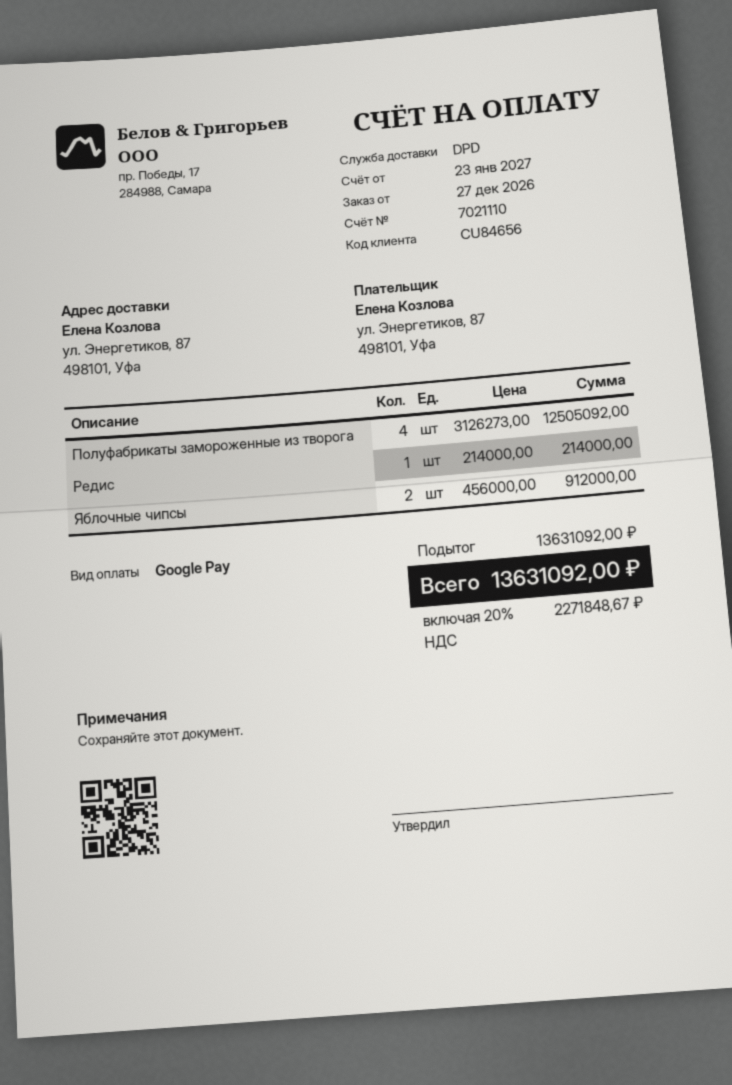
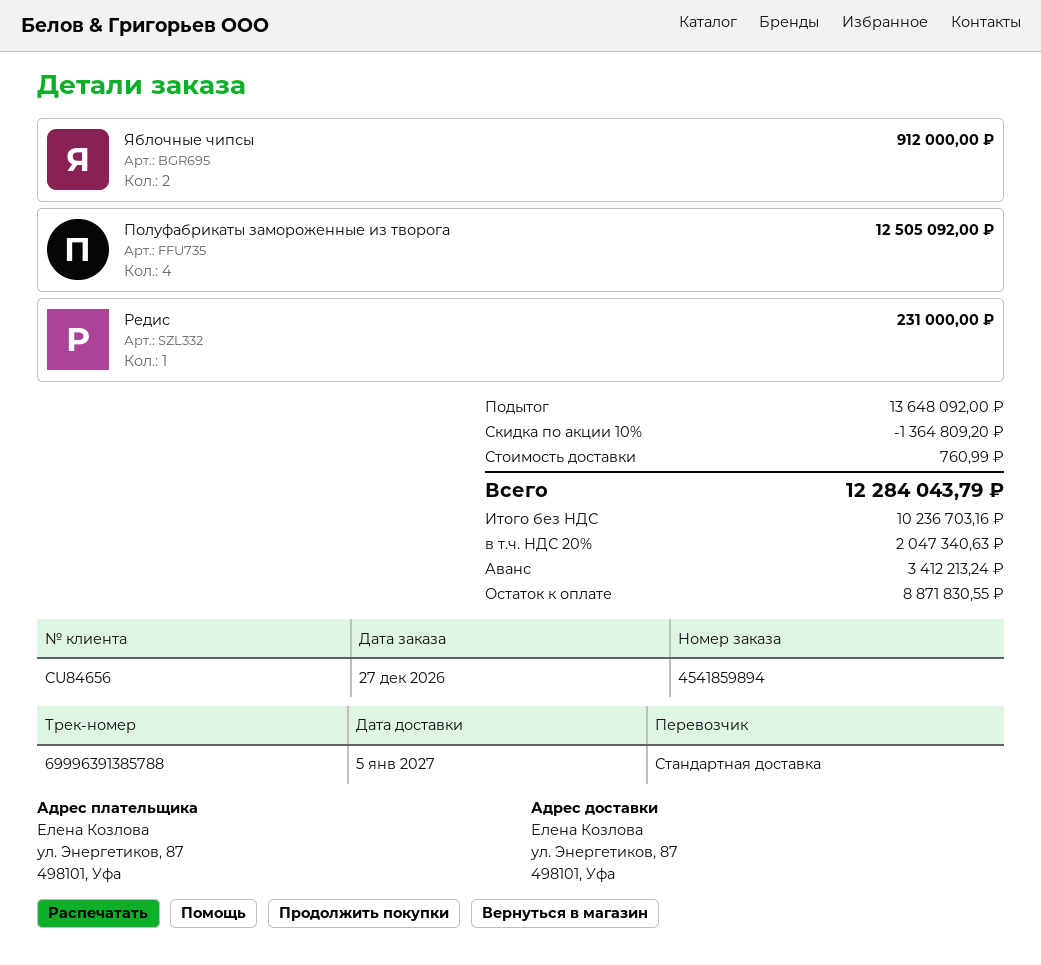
shipping method: DPD -> standard
Редис: 1 for 214000.00 -> 1 for 231000.00
subtotal: 13631092.00 -> 13648092.00
discount: none -> 10% = 1364809.20
shipping: none -> 760.99
tax: 20% = 2271848.67 -> 20% = 2047340.63
total: 13631092.00 -> 12284043.79

